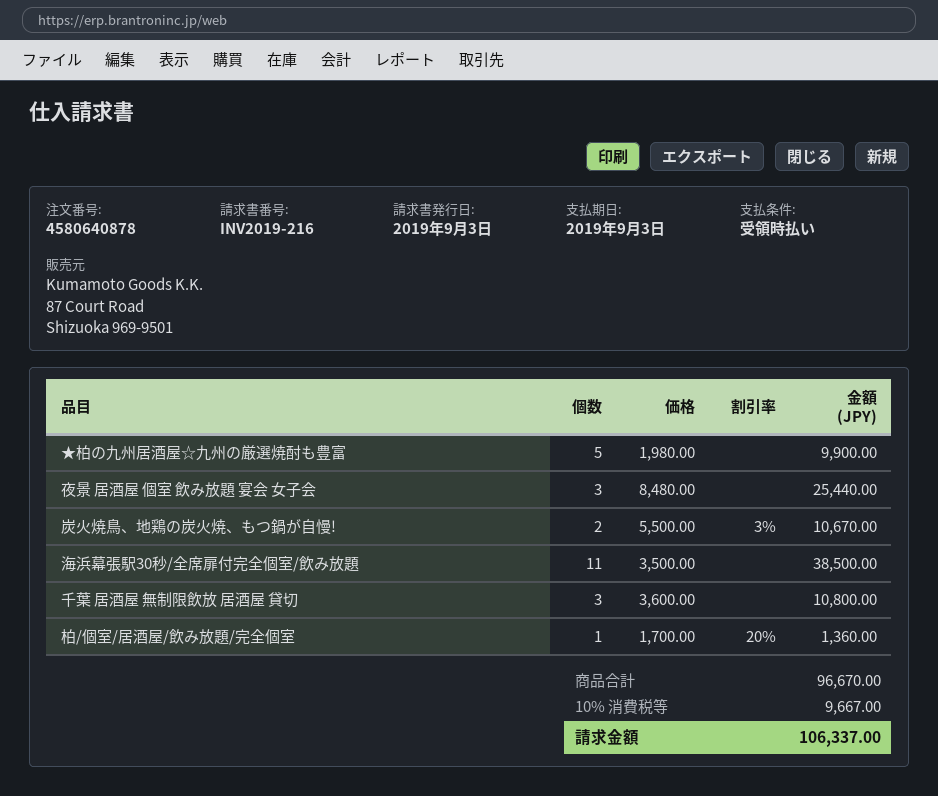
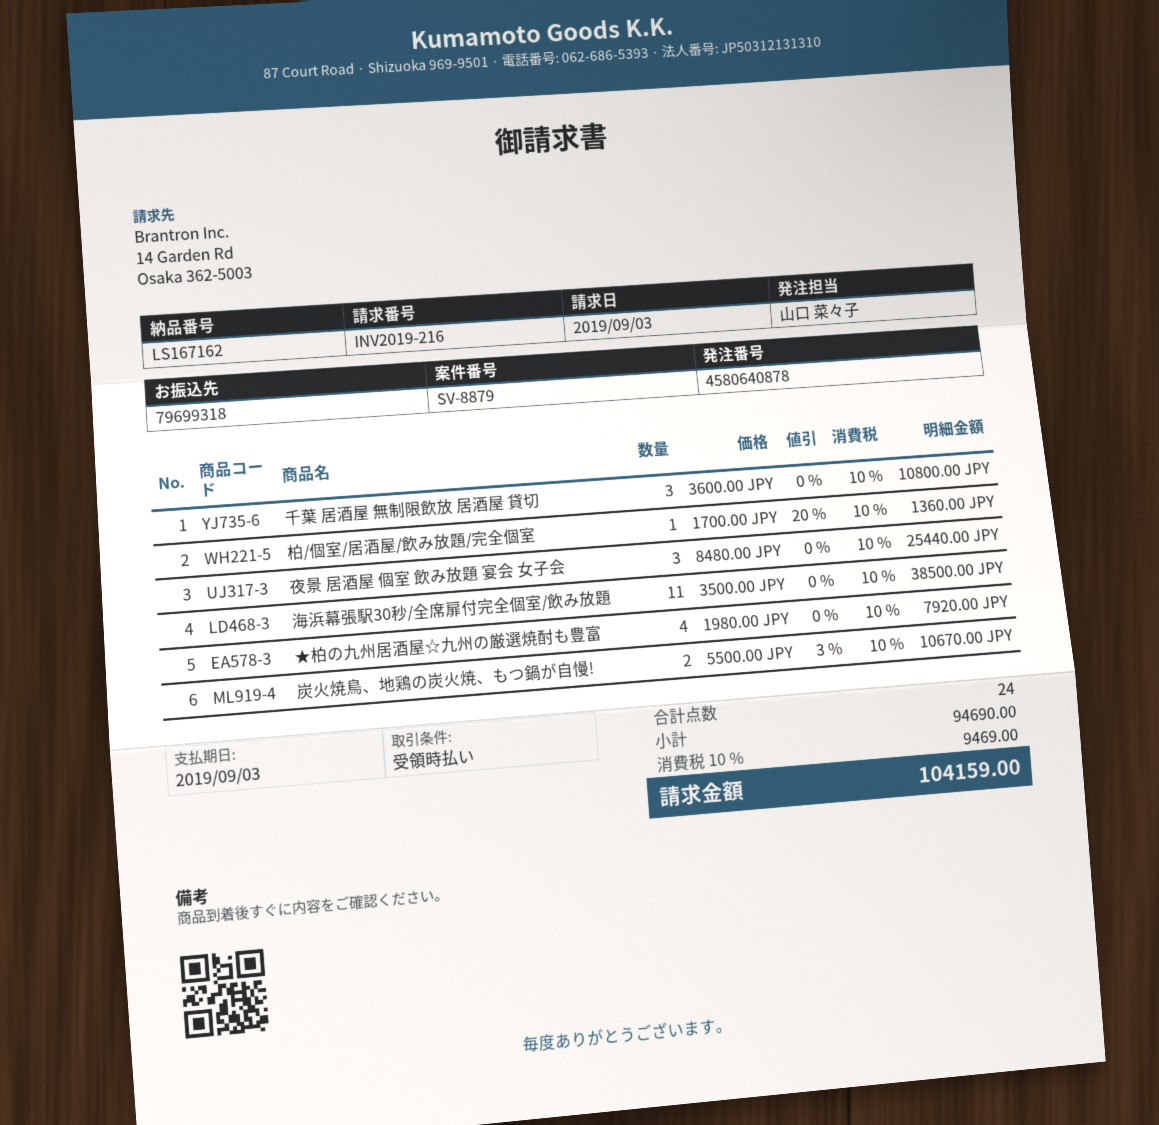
★柏の九州居酒屋☆九州の厳選焼酎も豊富: 5 x 1980.00 = 9900.00 -> 4 x 1980.00 = 7920.00
subtotal: 96670.00 -> 94690.00
tax: 10% = 9667.00 -> 10% = 9469.00
total: 106337.00 -> 104159.00

